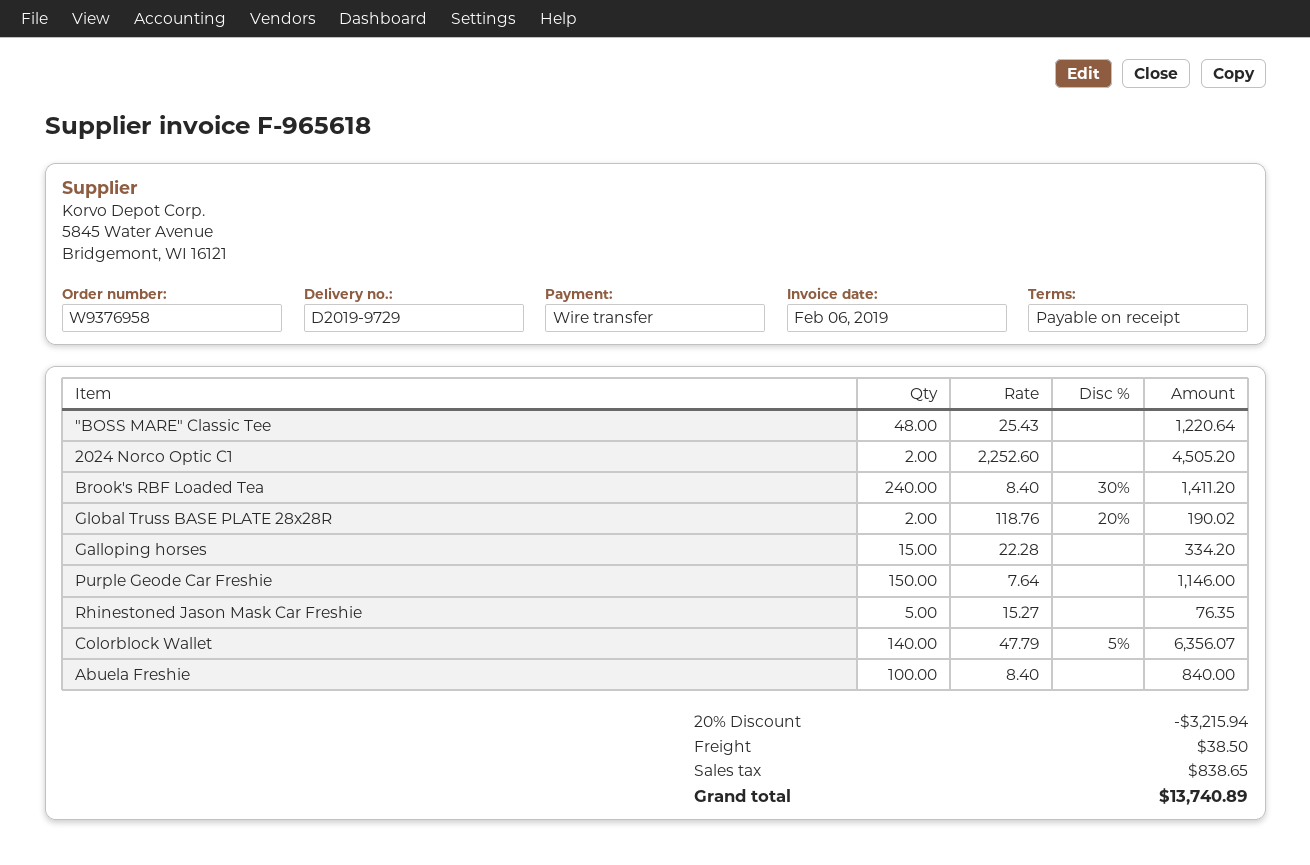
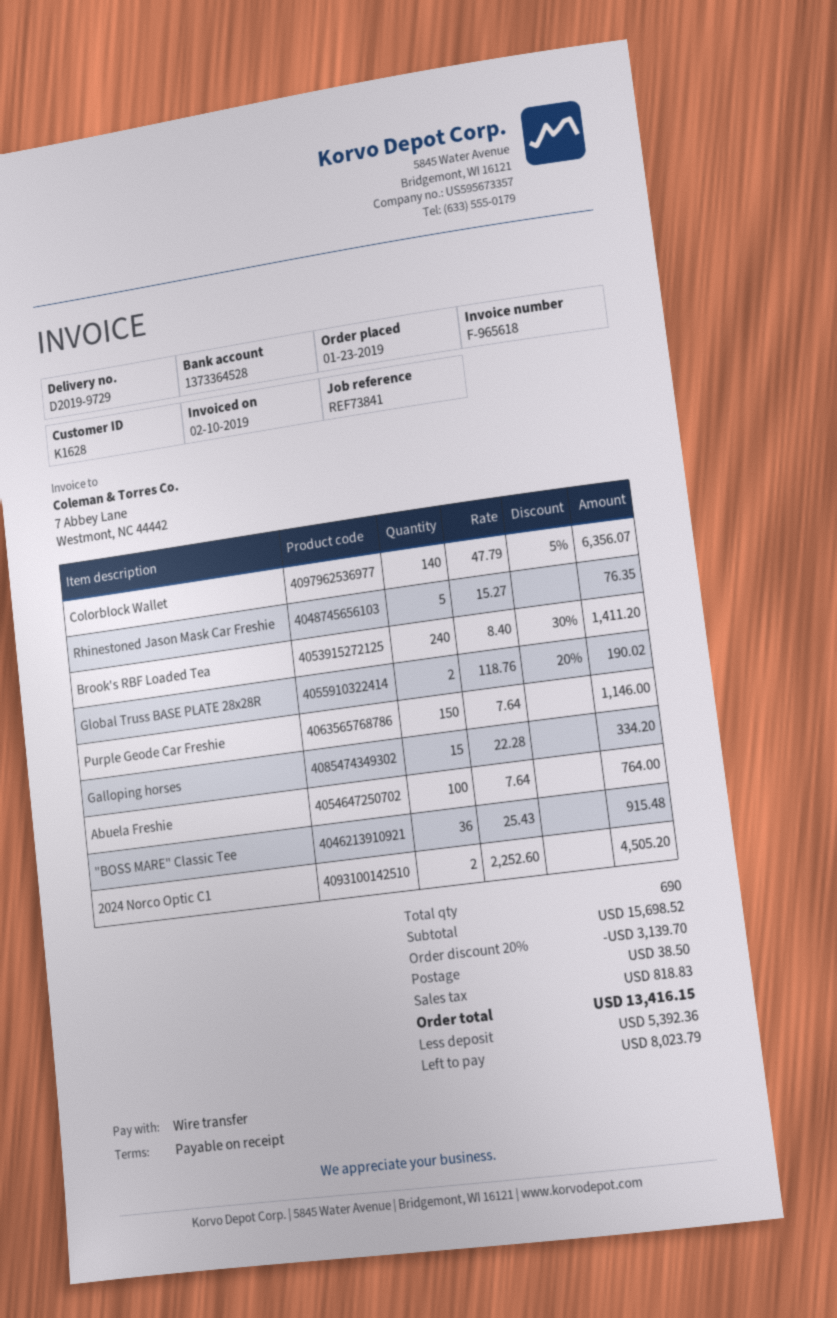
invoice date: 2019-02-06 -> 2019-02-10
"BOSS MARE" Classic Tee: 48 x 25.43 = 1220.64 -> 36 x 25.43 = 915.48
Abuela Freshie: 100 x 8.40 = 840.00 -> 100 x 7.64 = 764.00
discount: 20% = 3215.94 -> 20% = 3139.70
tax: 838.65 -> 818.83
total: 13740.89 -> 13416.15

